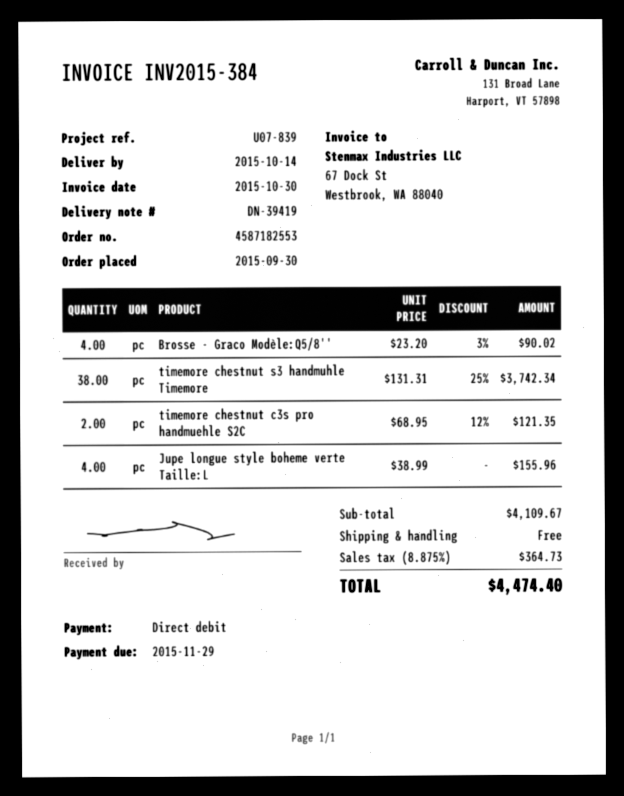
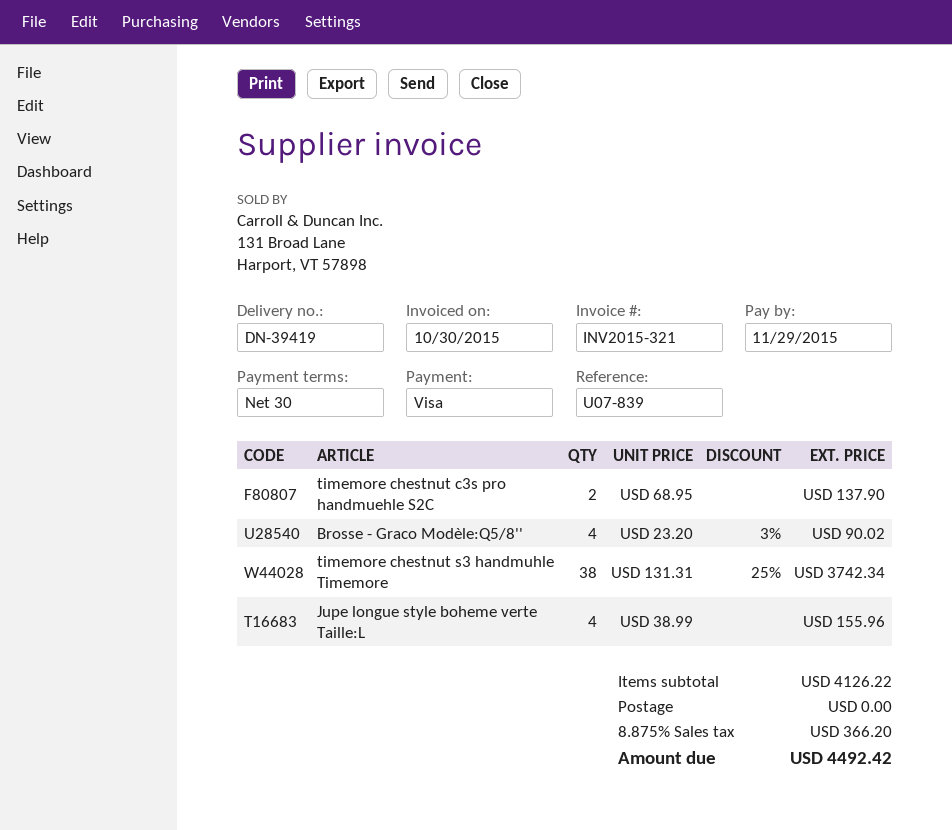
invoice number: INV2015-384 -> INV2015-321
payment method: direct debit -> Visa
timemore chestnut c3s pro handmuehle S2C: 2 x 68.95 - 12% = 121.35 -> 2 x 68.95 = 137.90
subtotal: 4109.67 -> 4126.22
tax: 8.875% = 364.73 -> 8.875% = 366.20
total: 4474.40 -> 4492.42

